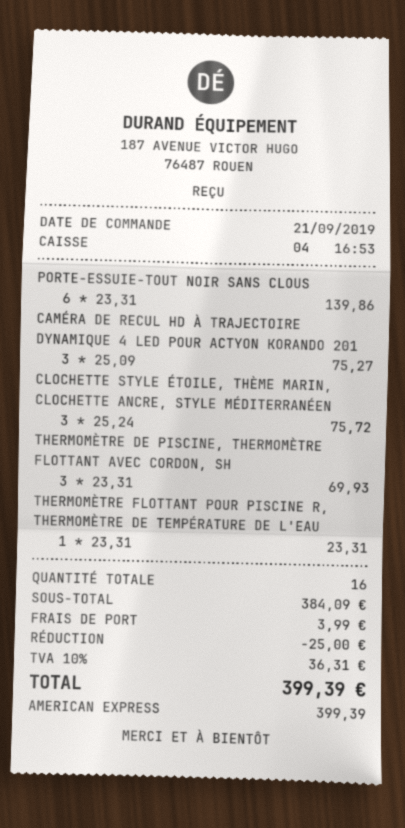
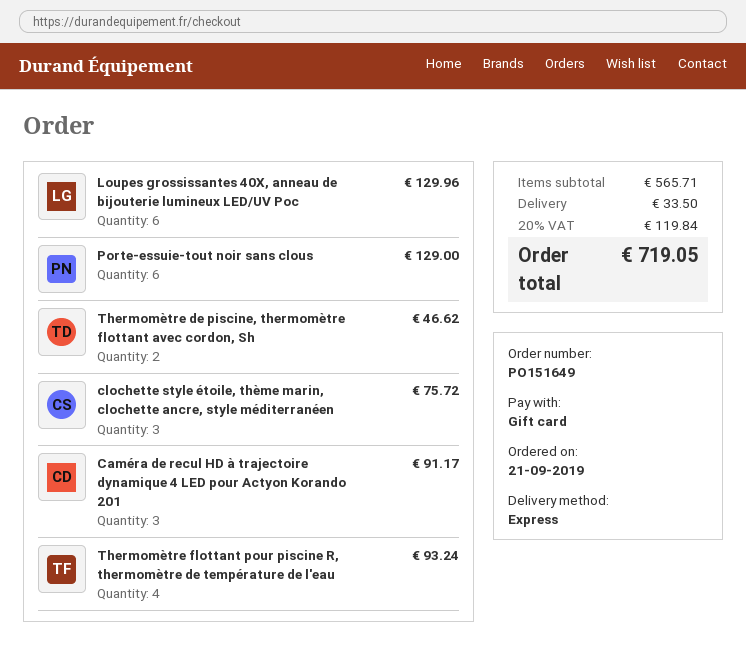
payment method: American Express -> gift card
PORTE-ESSUIE-TOUT NOIR SANS CLOUS: 6 for 139.86 -> 6 for 129.00
CAMÉRA DE RECUL HD À TRAJECTOIRE DYNAMIQUE 4 LED POUR ACTYON KORANDO 201: 3 for 75.27 -> 3 for 91.17
THERMOMÈTRE DE PISCINE, THERMOMÈTRE FLOTTANT AVEC CORDON, SH: 3 for 69.93 -> 2 for 46.62
THERMOMÈTRE FLOTTANT POUR PISCINE R, THERMOMÈTRE DE TEMPÉRATURE DE L'EAU: 1 for 23.31 -> 4 for 93.24
Loupes grossissantes 40X, anneau de bijouterie lumineux LED/UV Poc: none -> 6 for 129.96
subtotal: 384.09 -> 565.71
discount: 25.00 -> none
shipping: 3.99 -> 33.50
tax: 10% = 36.31 -> 20% = 119.84
total: 399.39 -> 719.05

